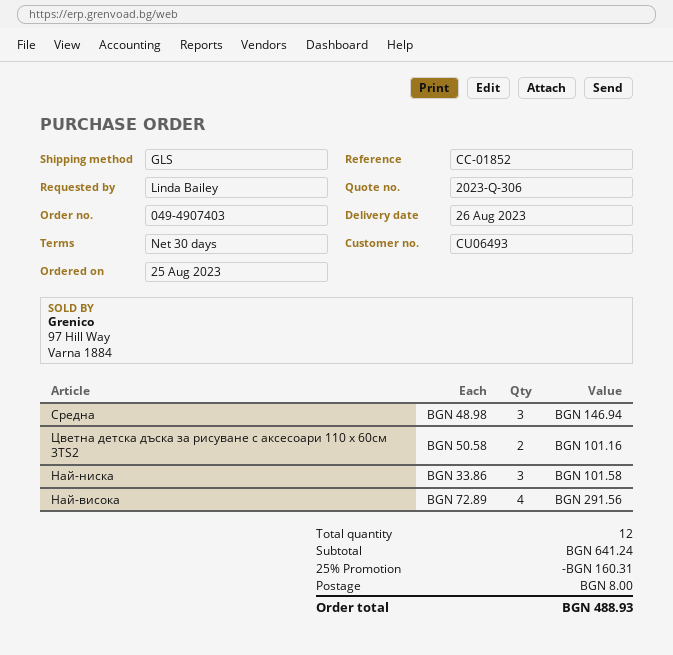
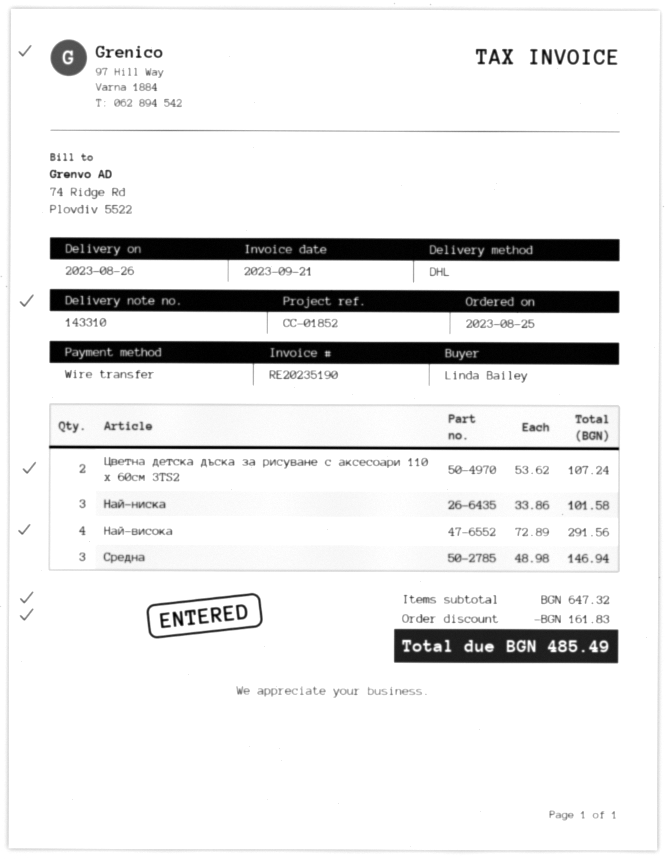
shipping method: GLS -> DHL
Цветна детска дъска за рисуване с аксесоари 110 х 60см 3TS2: 2 x 50.58 = 101.16 -> 2 x 53.62 = 107.24
subtotal: 641.24 -> 647.32
discount: 160.31 -> 161.83
shipping: 8.00 -> none
total: 488.93 -> 485.49

